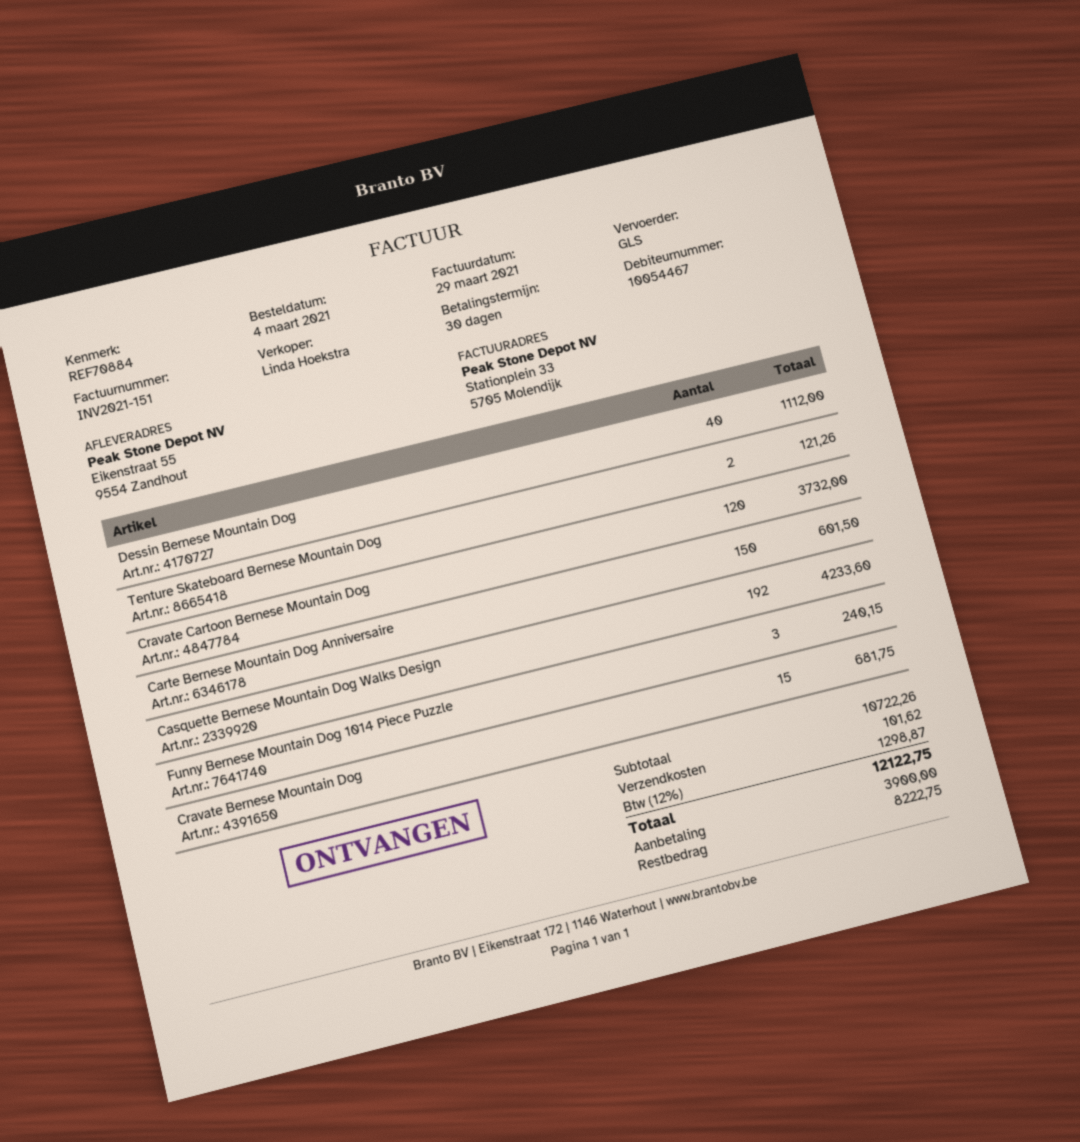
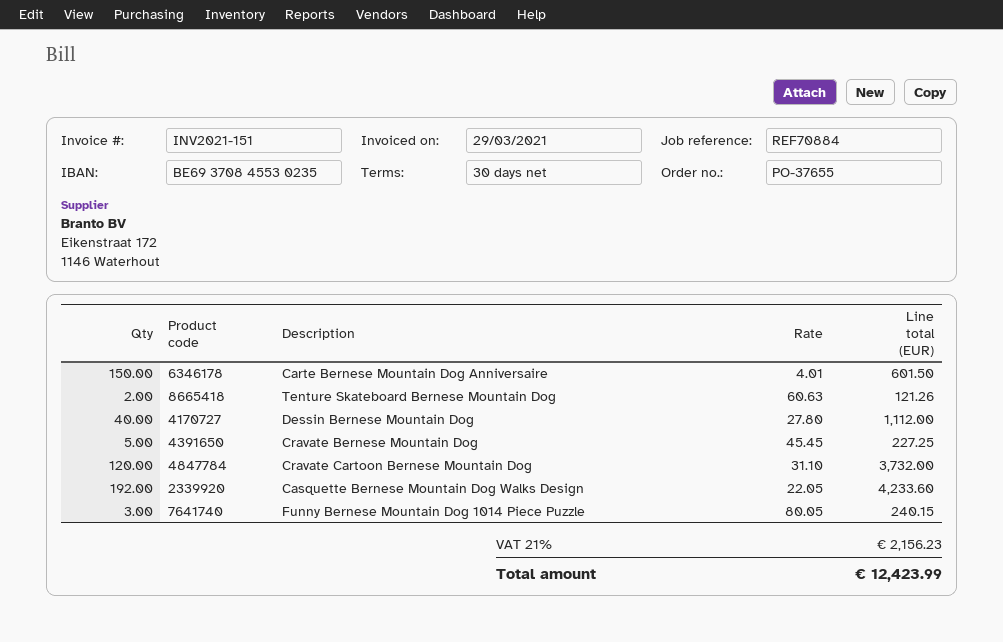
Cravate Bernese Mountain Dog: 15 for 681.75 -> 5 for 227.25
shipping: 101.62 -> none
tax: 12% = 1298.87 -> 21% = 2156.23
total: 12122.75 -> 12423.99

